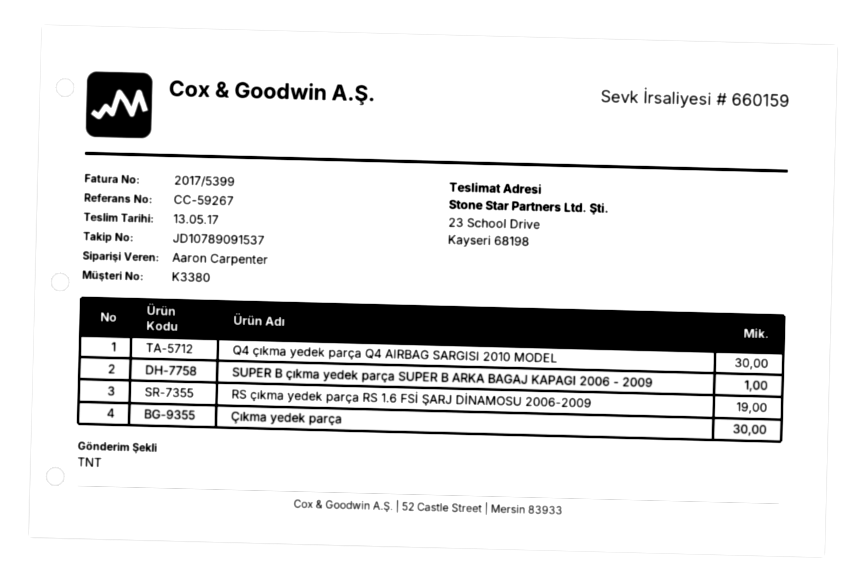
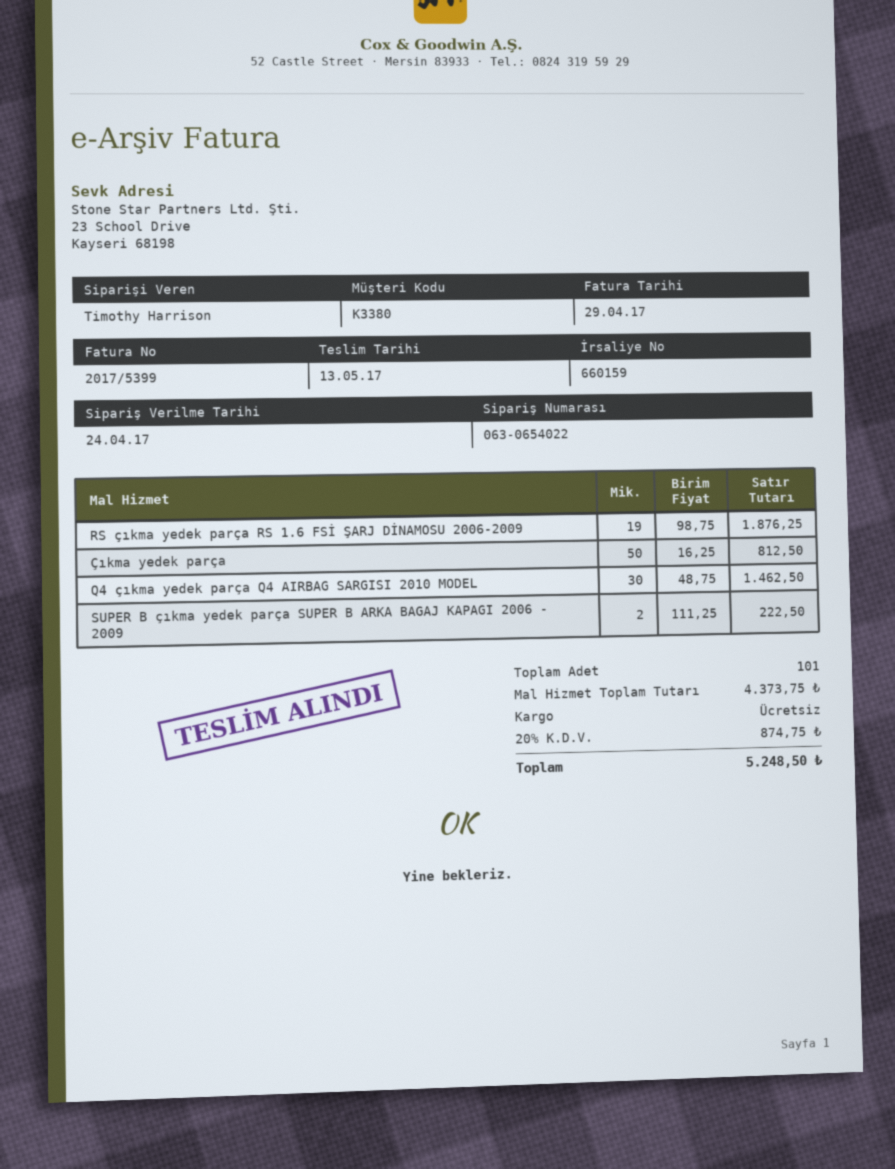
ordered by: Aaron Carpenter -> Timothy Harrison
SUPER B çıkma yedek parça SUPER B ARKA BAGAJ KAPAGI 2006 - 2009: 1 -> 2
Çıkma yedek parça: 30 -> 50

